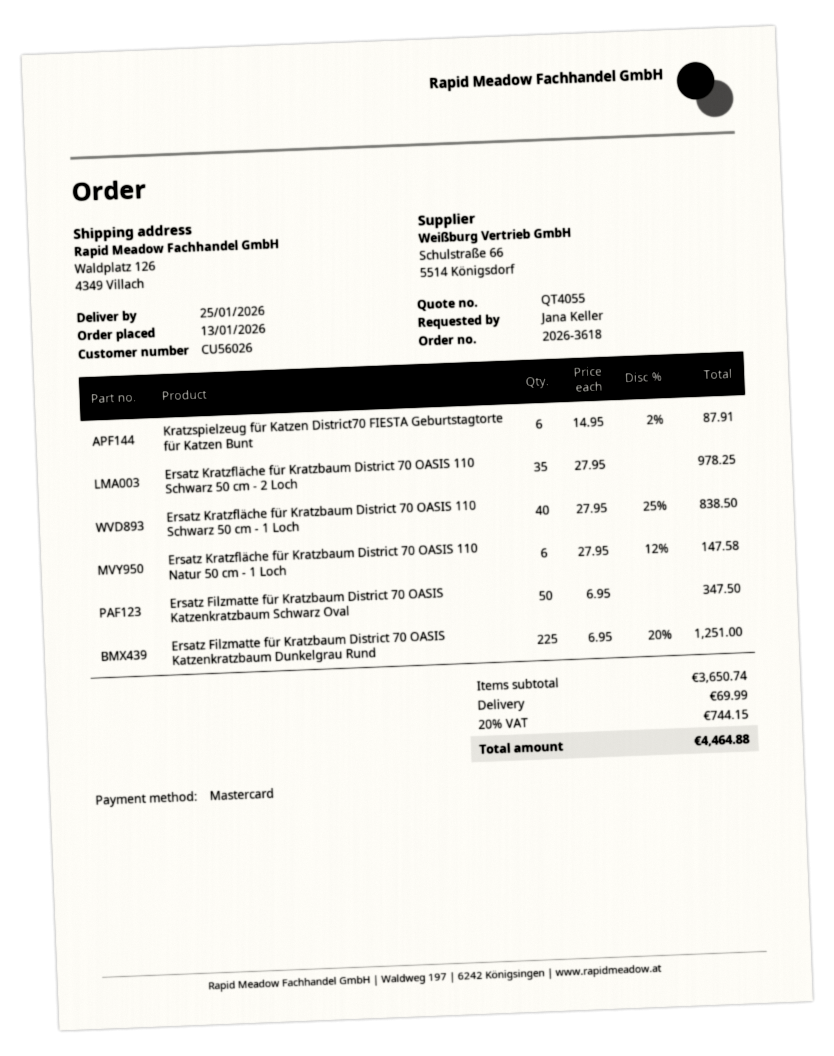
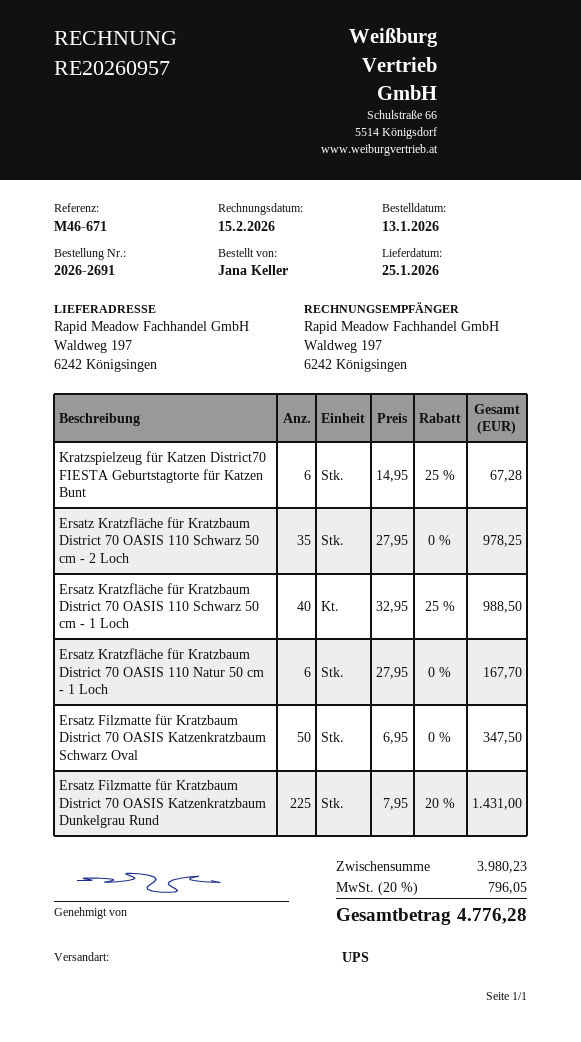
order number: 2026-3618 -> 2026-2691
ship to: Waldplatz 126, 4349 Villach -> Waldweg 197, 6242 Königsingen
Kratzspielzeug für Katzen District70 FIESTA Geburtstagtorte für Katzen Bunt: 6 x 14.95 - 2% = 87.91 -> 6 x 14.95 - 25% = 67.28
Ersatz Kratzfläche für Kratzbaum District 70 OASIS 110 Schwarz 50 cm - 1 Loch: 40 x 27.95 - 25% = 838.50 -> 40 x 32.95 - 25% = 988.50
Ersatz Kratzfläche für Kratzbaum District 70 OASIS 110 Natur 50 cm - 1 Loch: 6 x 27.95 - 12% = 147.58 -> 6 x 27.95 = 167.70
Ersatz Filzmatte für Kratzbaum District 70 OASIS Katzenkratzbaum Dunkelgrau Rund: 225 x 6.95 - 20% = 1251.00 -> 225 x 7.95 - 20% = 1431.00
subtotal: 3650.74 -> 3980.23
shipping: 69.99 -> none
tax: 20% = 744.15 -> 20% = 796.05
total: 4464.88 -> 4776.28

